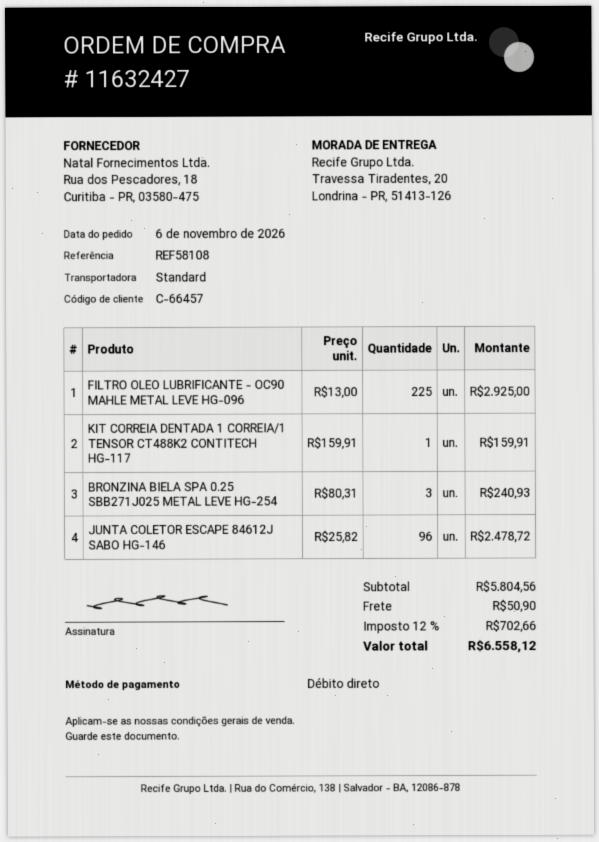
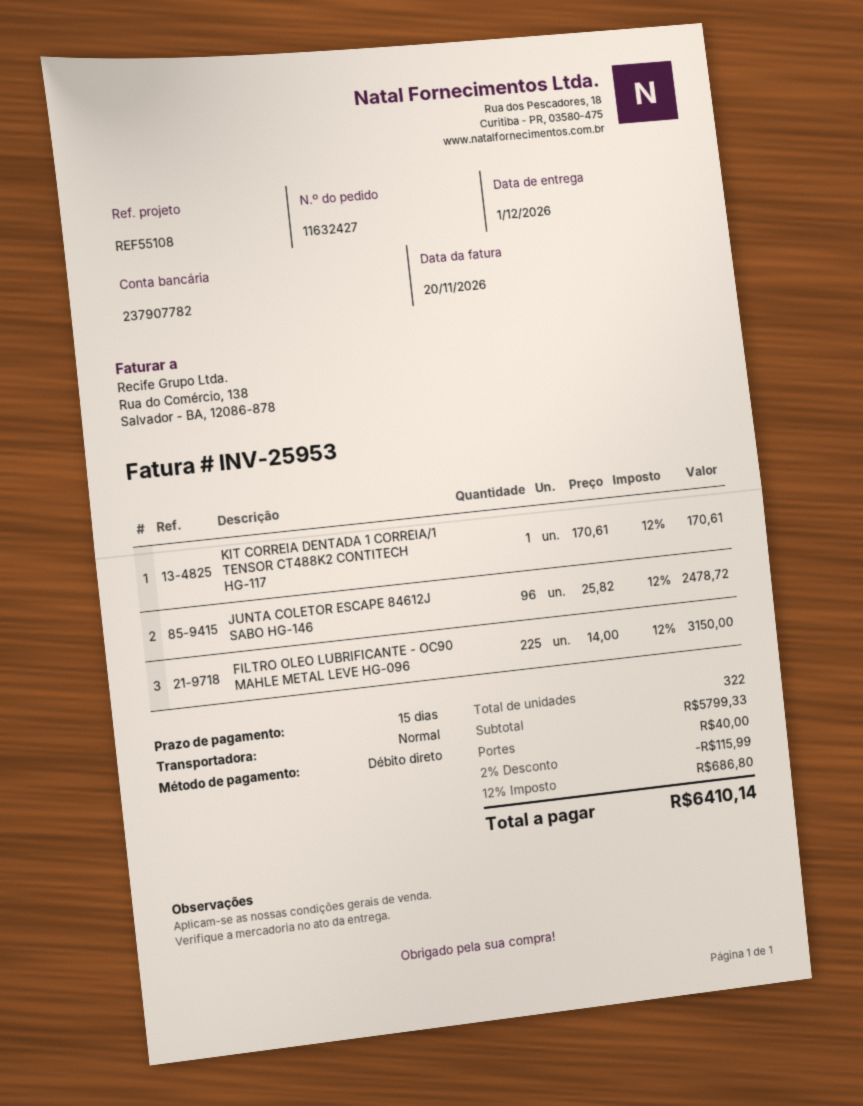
reference: REF58108 -> REF55108
FILTRO OLEO LUBRIFICANTE - OC90 MAHLE METAL LEVE HG-096: 225 x 13.00 = 2925.00 -> 225 x 14.00 = 3150.00
KIT CORREIA DENTADA 1 CORREIA/1 TENSOR CT488K2 CONTITECH HG-117: 1 x 159.91 = 159.91 -> 1 x 170.61 = 170.61
BRONZINA BIELA SPA 0.25 SBB271J025 METAL LEVE HG-254: 3 x 80.31 = 240.93 -> none
subtotal: 5804.56 -> 5799.33
discount: none -> 2% = 115.99
shipping: 50.90 -> 40.00
tax: 12% = 702.66 -> 12% = 686.80
total: 6558.12 -> 6410.14

